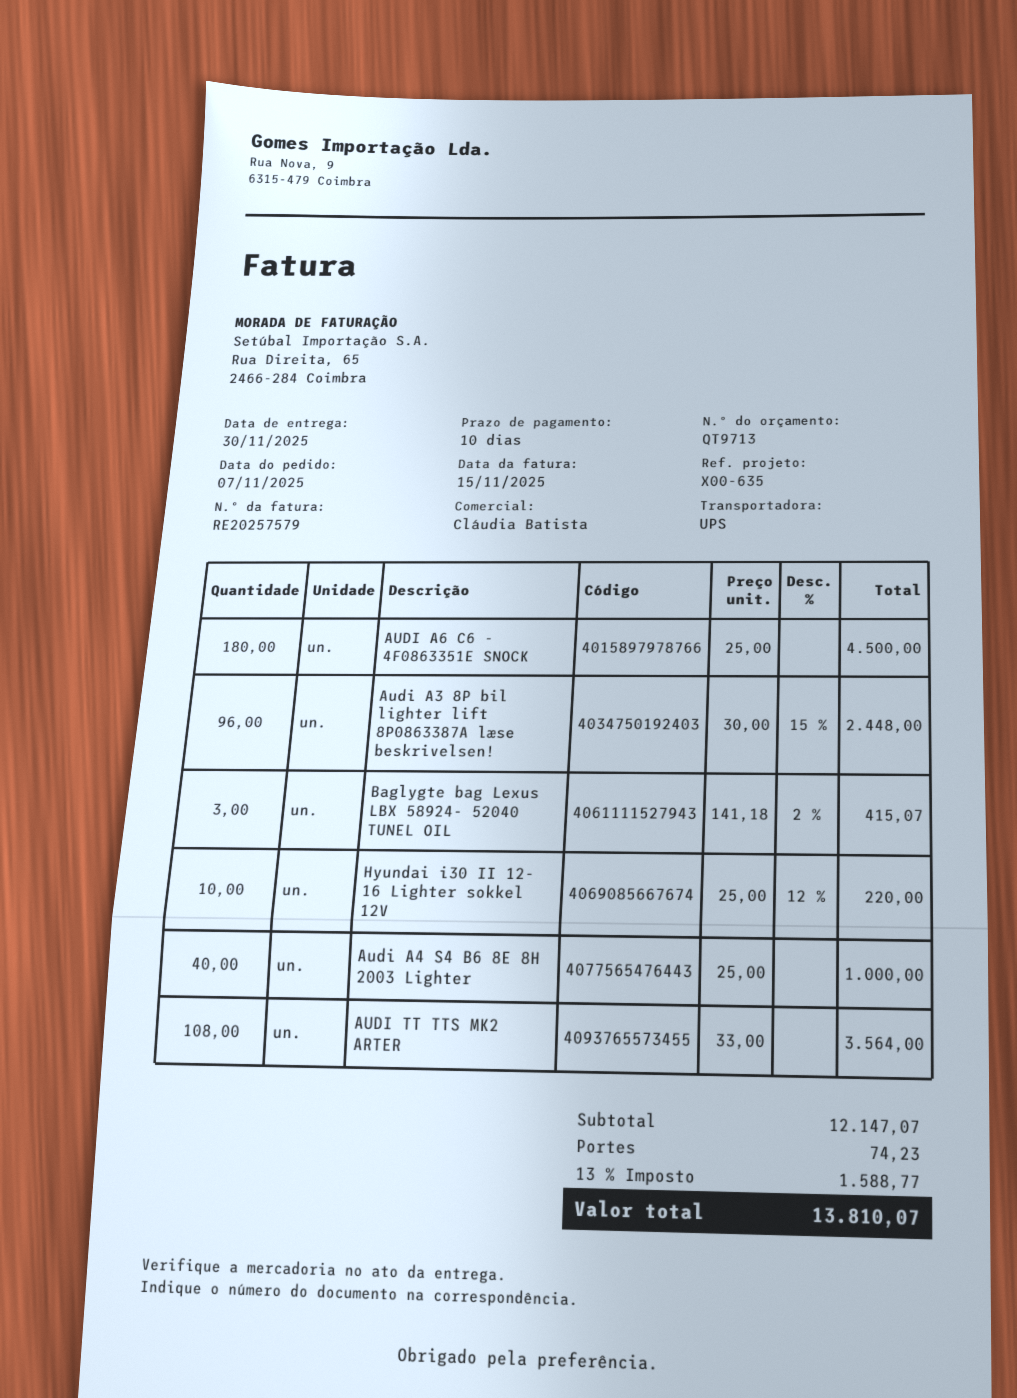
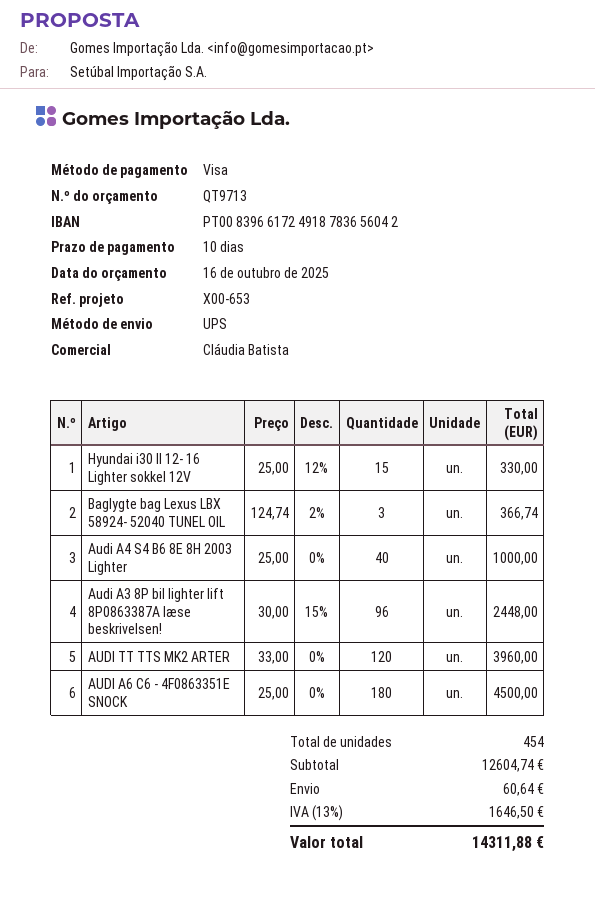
reference: X00-635 -> X00-653
Baglygte bag Lexus LBX 58924- 52040 TUNEL OIL: 3 x 141.18 - 2% = 415.07 -> 3 x 124.74 - 2% = 366.74
Hyundai i30 II 12- 16 Lighter sokkel 12V: 10 x 25.00 - 12% = 220.00 -> 15 x 25.00 - 12% = 330.00
AUDI TT TTS MK2 ARTER: 108 x 33.00 = 3564.00 -> 120 x 33.00 = 3960.00
subtotal: 12147.07 -> 12604.74
shipping: 74.23 -> 60.64
tax: 13% = 1588.77 -> 13% = 1646.50
total: 13810.07 -> 14311.88

